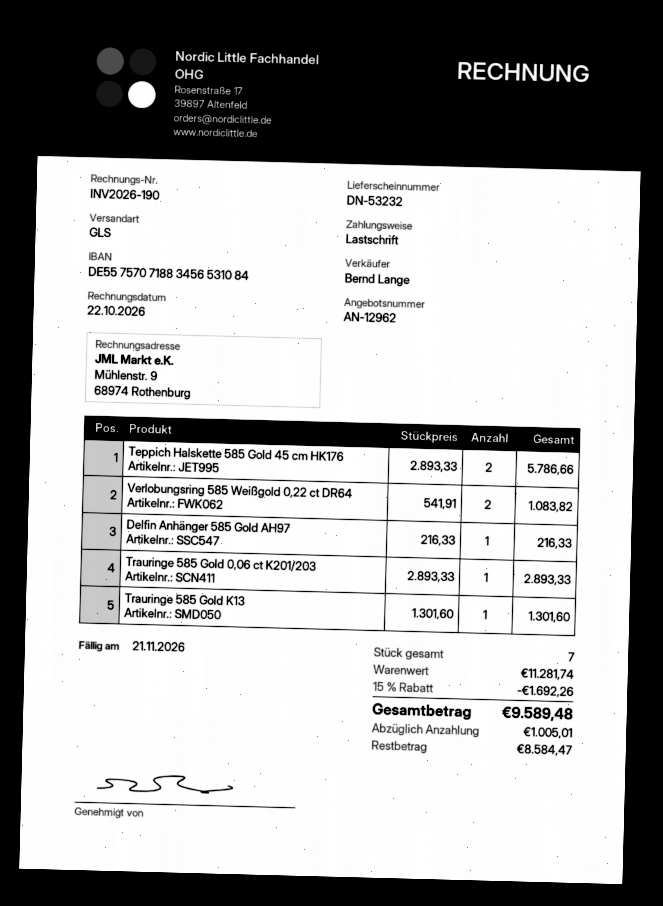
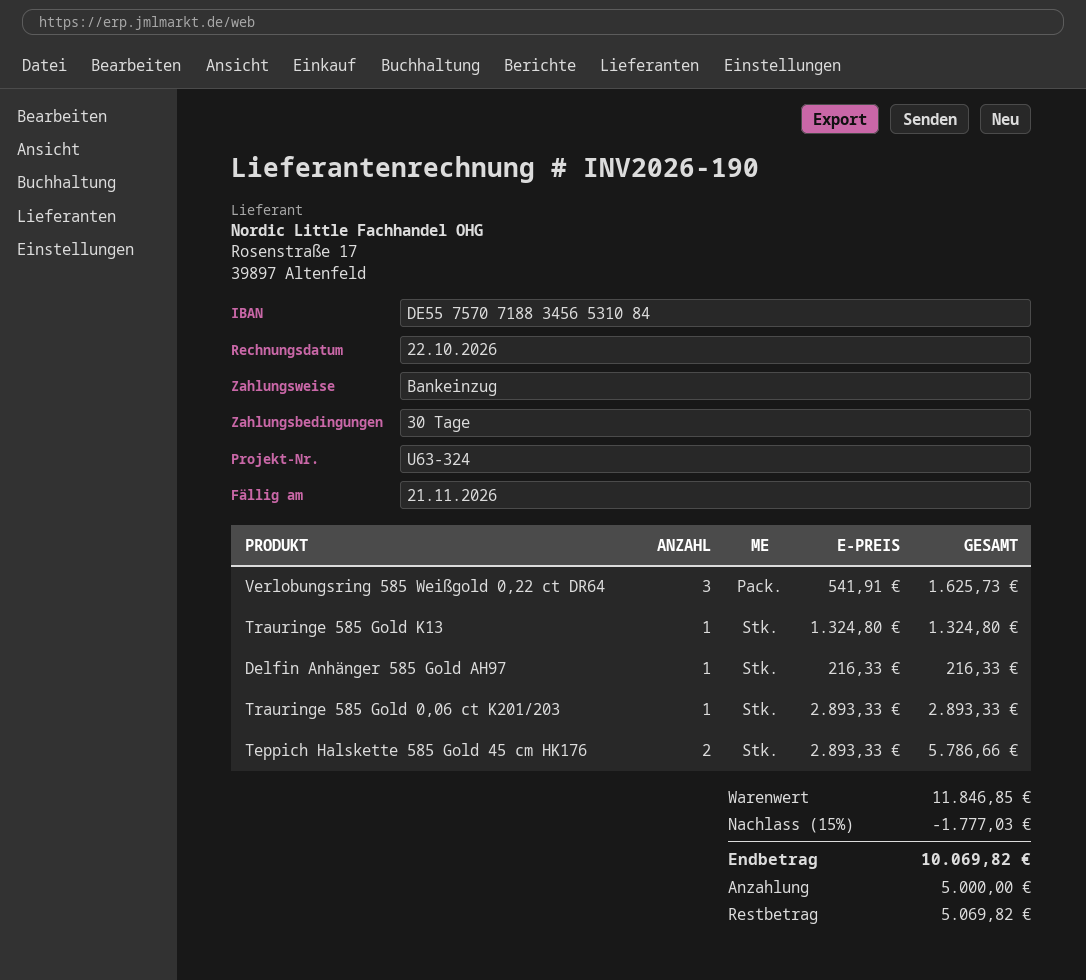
Verlobungsring 585 Weißgold 0,22 ct DR64: 2 x 541.91 = 1083.82 -> 3 x 541.91 = 1625.73
Trauringe 585 Gold K13: 1 x 1301.60 = 1301.60 -> 1 x 1324.80 = 1324.80
subtotal: 11281.74 -> 11846.85
discount: 15% = 1692.26 -> 15% = 1777.03
total: 9589.48 -> 10069.82
deposit: 1005.01 -> 5000.00
balance: 8584.47 -> 5069.82

